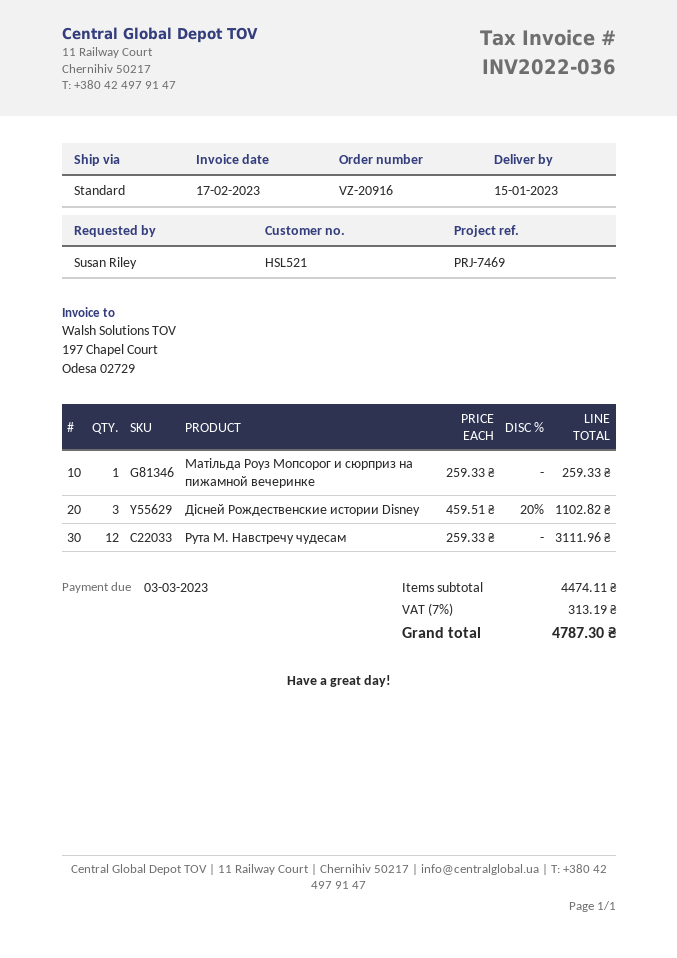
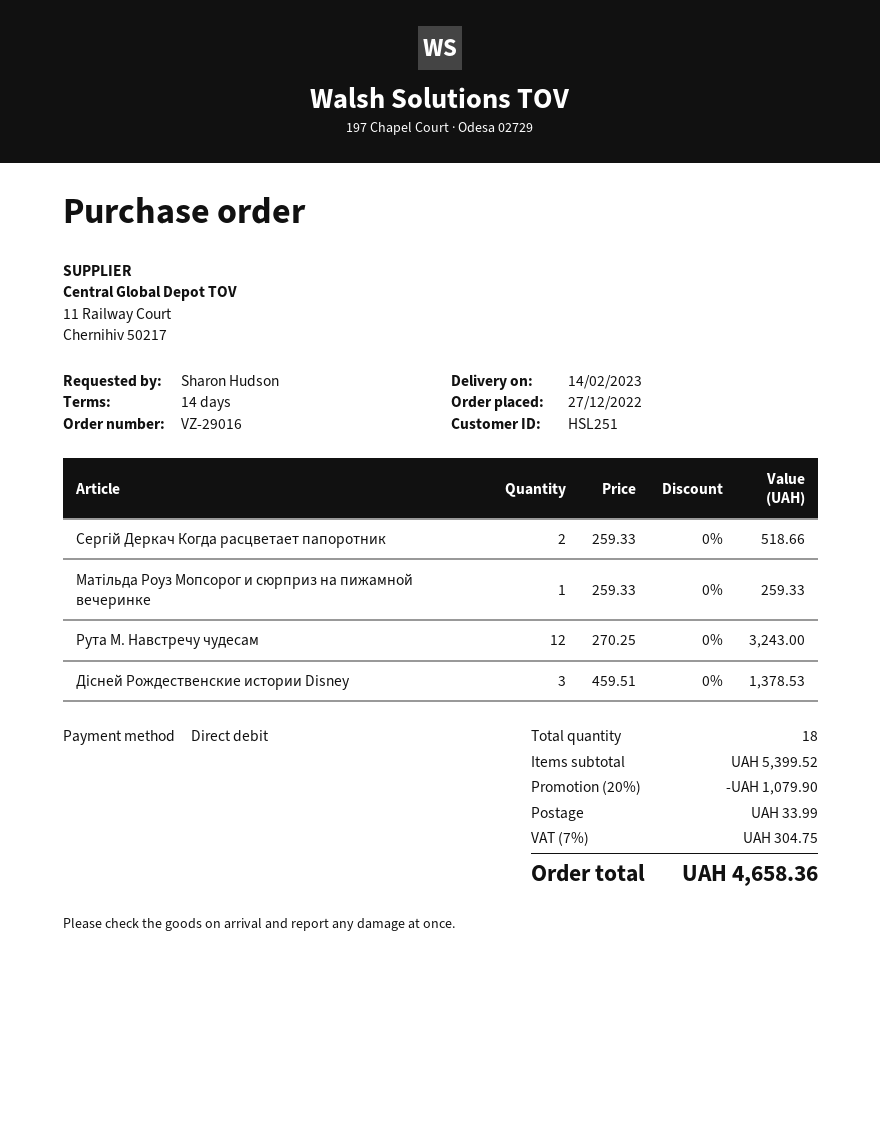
order number: VZ-20916 -> VZ-29016
delivery date: 2023-01-15 -> 2023-02-14
customer number: HSL521 -> HSL251
ordered by: Susan Riley -> Sharon Hudson
Дісней Рождественские истории Disney: 3 x 459.51 - 20% = 1102.82 -> 3 x 459.51 = 1378.53
Рута М. Навстречу чудесам: 12 x 259.33 = 3111.96 -> 12 x 270.25 = 3243.00
Сергій Деркач Когда расцветает папоротник: none -> 2 x 259.33 = 518.66
subtotal: 4474.11 -> 5399.52
discount: none -> 20% = 1079.90
shipping: none -> 33.99
tax: 7% = 313.19 -> 7% = 304.75
total: 4787.30 -> 4658.36

